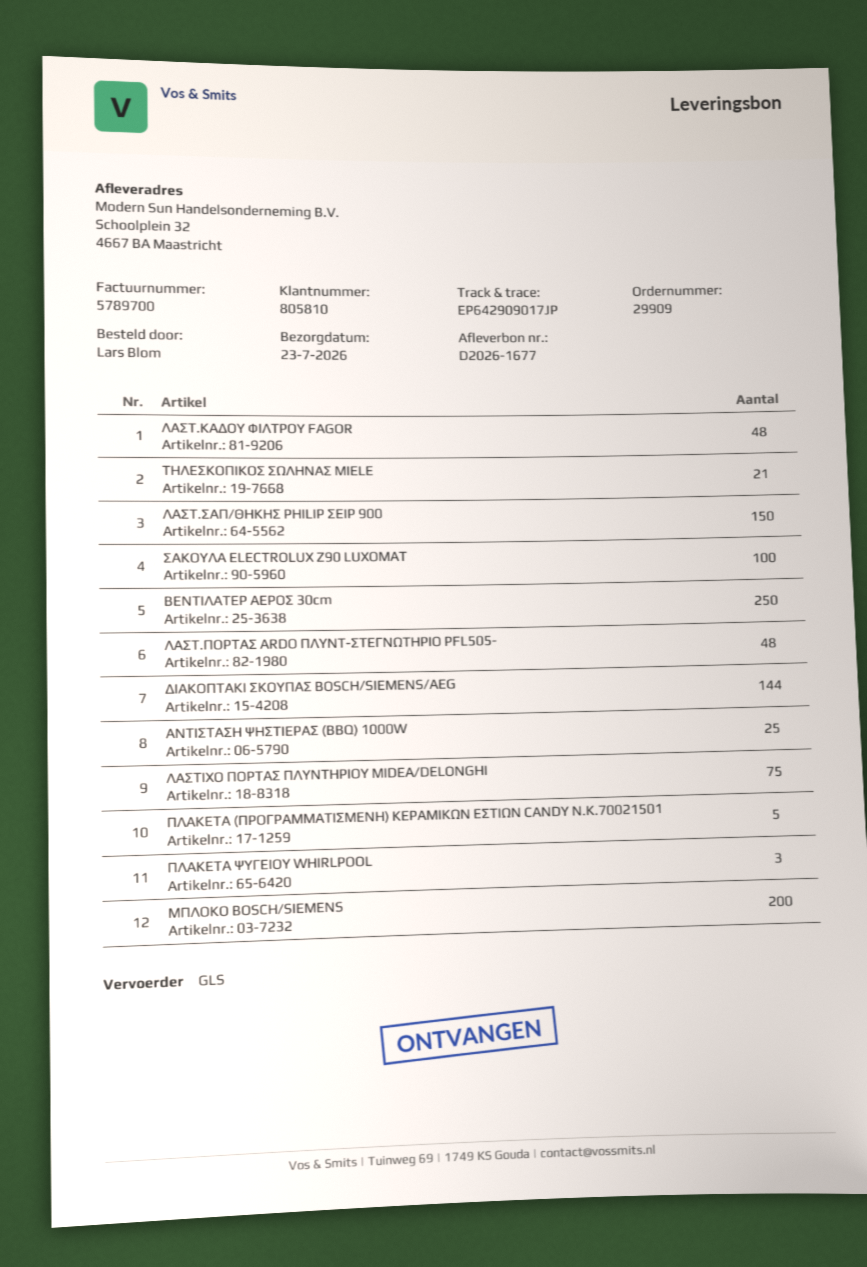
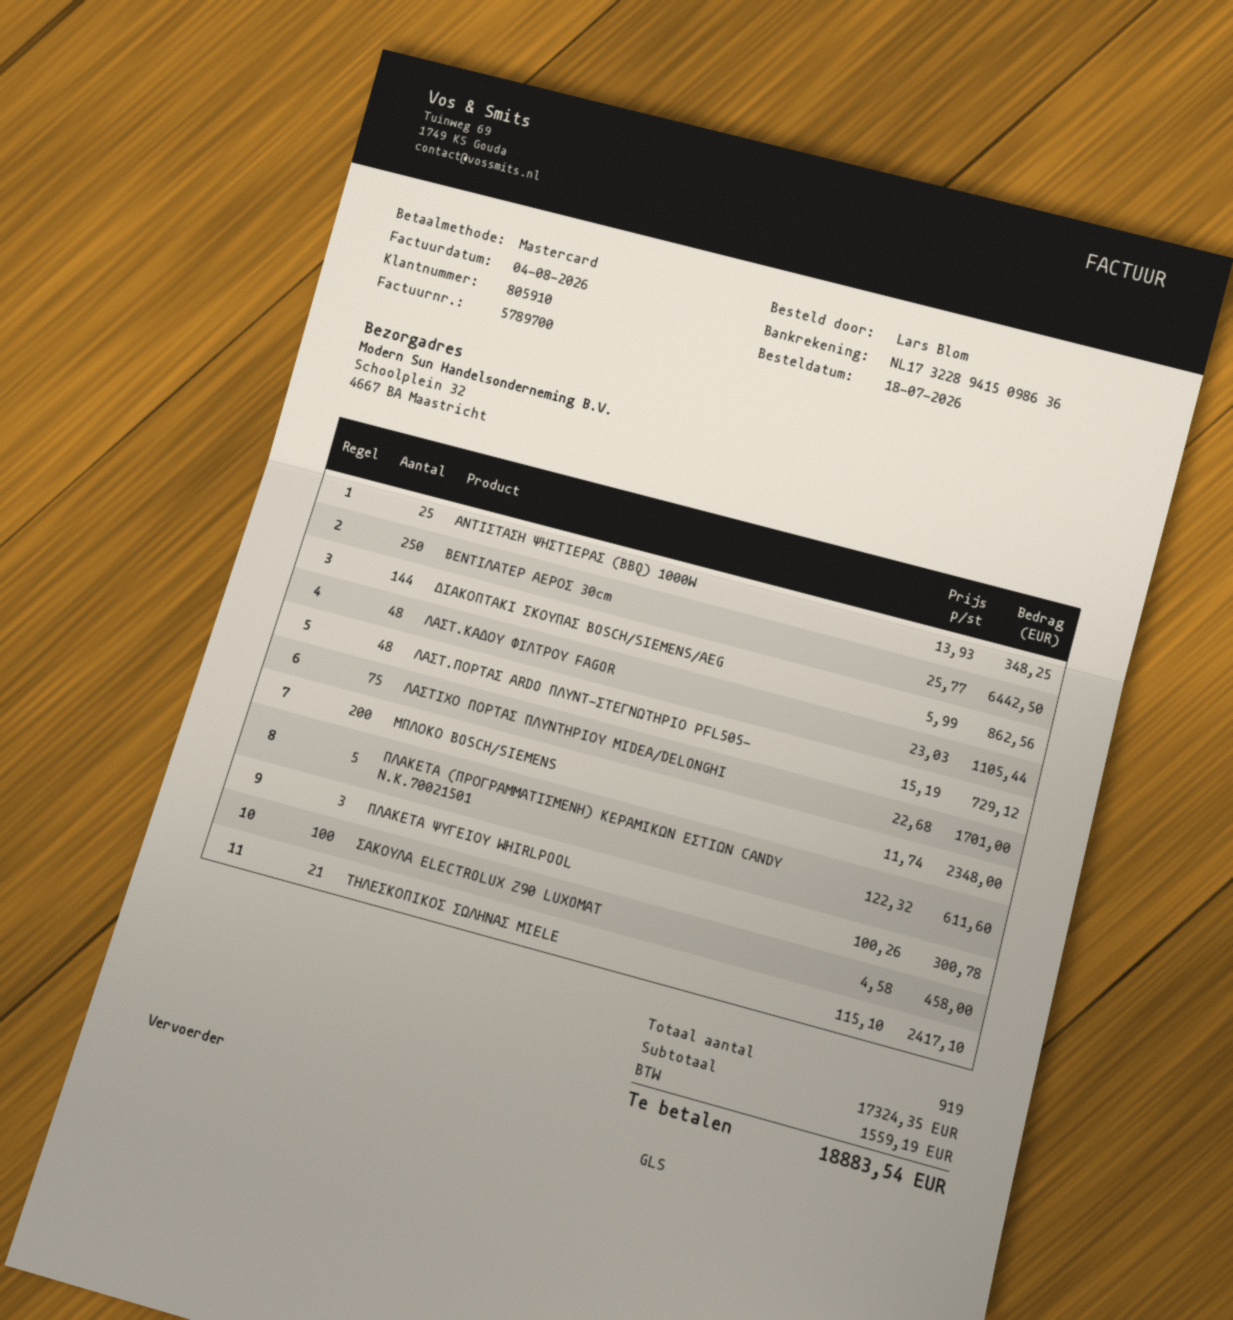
customer number: 805810 -> 805910
ΛΑΣΤ.ΣΑΠ/ΘΗΚΗΣ PHILIP ΣΕΙΡ 900: 150 -> none

